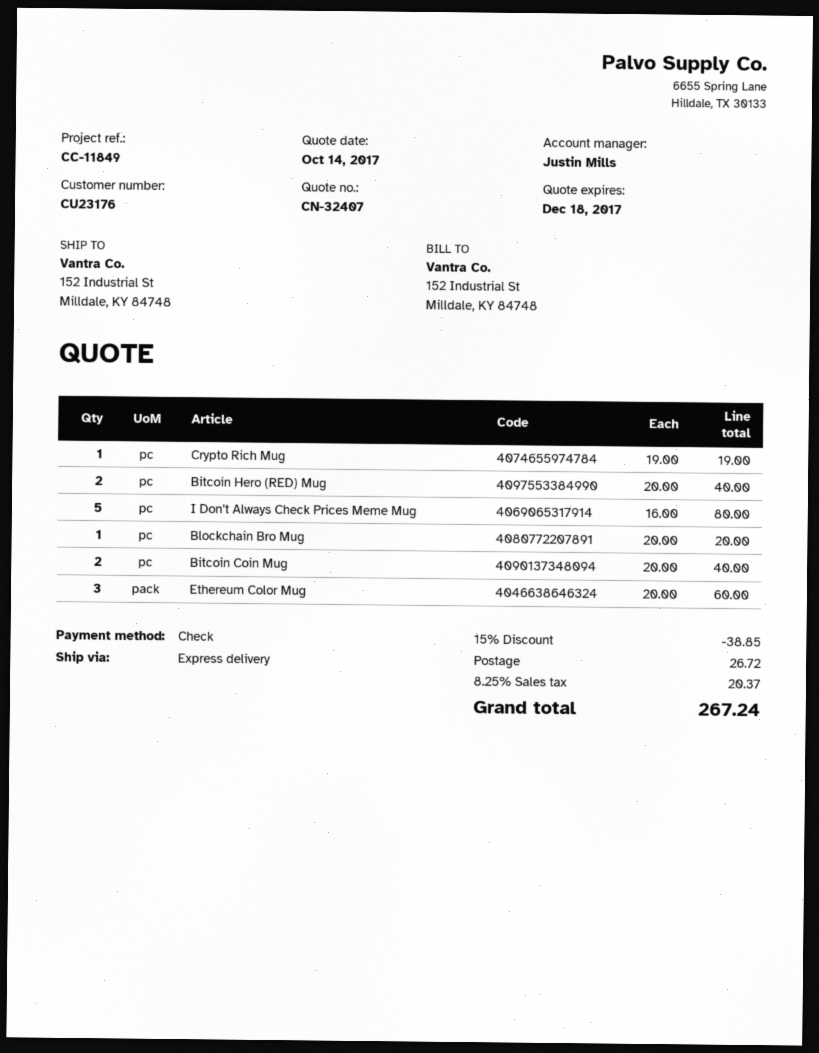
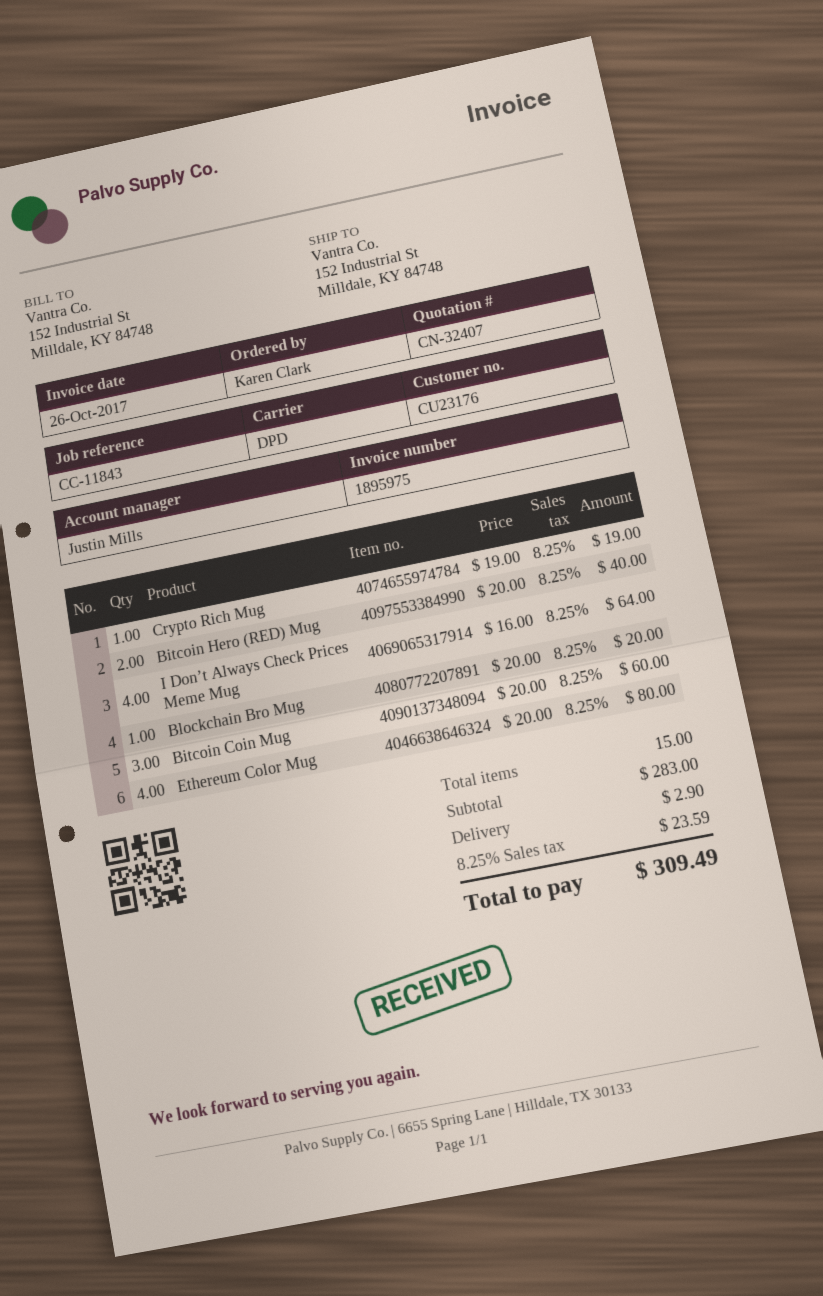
reference: CC-11849 -> CC-11843
shipping method: express -> DPD
I Don’t Always Check Prices Meme Mug: 5 x 16.00 = 80.00 -> 4 x 16.00 = 64.00
Bitcoin Coin Mug: 2 x 20.00 = 40.00 -> 3 x 20.00 = 60.00
Ethereum Color Mug: 3 x 20.00 = 60.00 -> 4 x 20.00 = 80.00
discount: 15% = 38.85 -> none
shipping: 26.72 -> 2.90
tax: 8.25% = 20.37 -> 8.25% = 23.59
total: 267.24 -> 309.49

